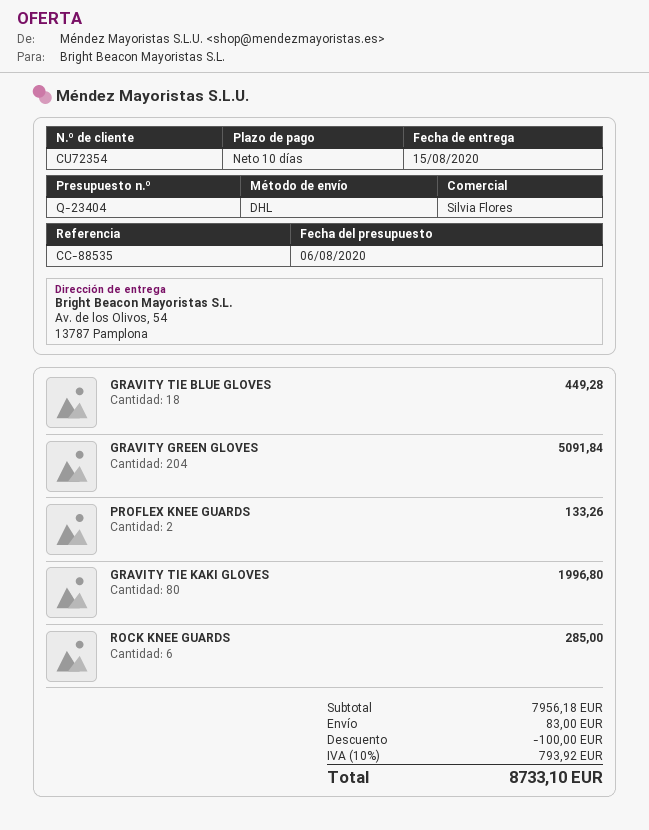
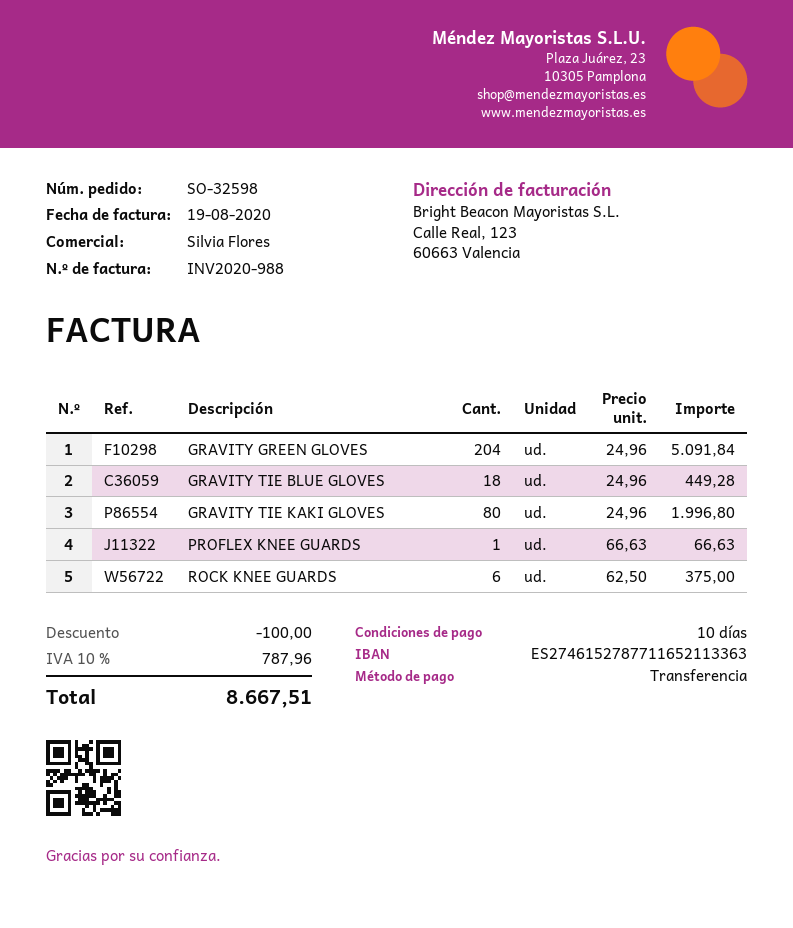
PROFLEX KNEE GUARDS: 2 for 133.26 -> 1 for 66.63
ROCK KNEE GUARDS: 6 for 285.00 -> 6 for 375.00
shipping: 83.00 -> none
tax: 10% = 793.92 -> 10% = 787.96
total: 8733.10 -> 8667.51

